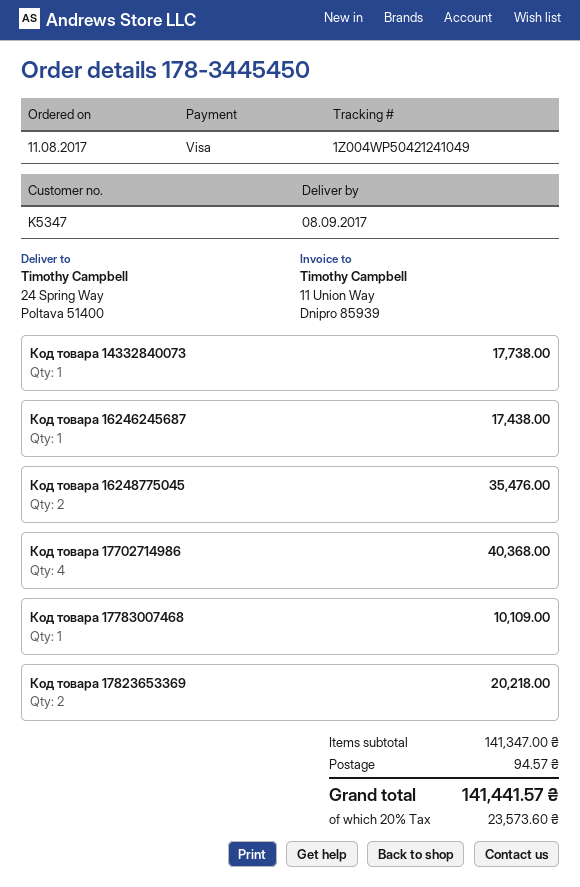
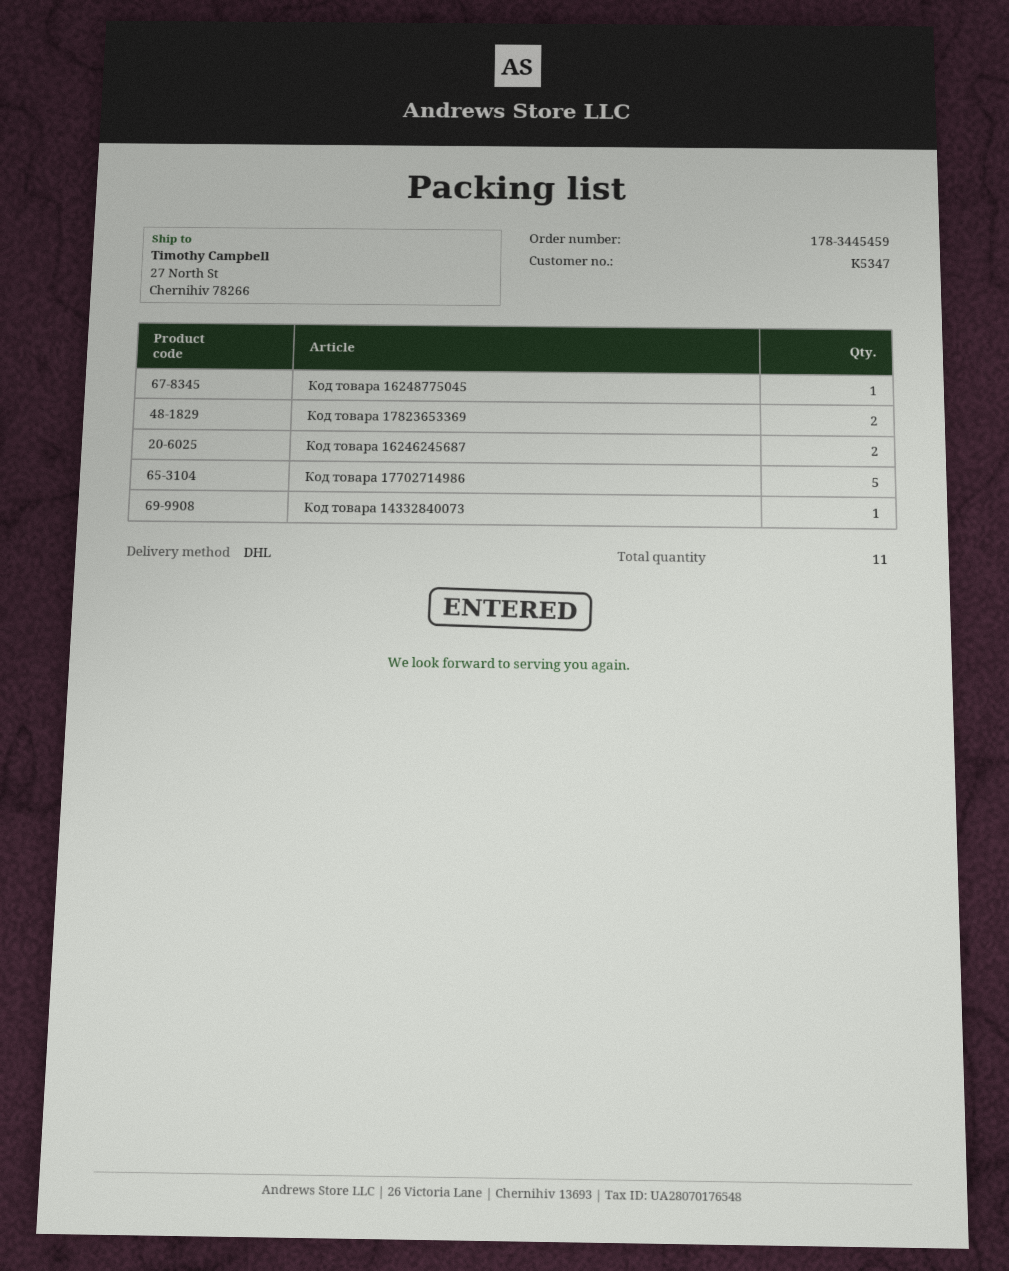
order number: 178-3445450 -> 178-3445459
ship to: 24 Spring Way, Poltava 51400 -> 27 North St, Chernihiv 78266
Код товара 16246245687: 1 -> 2
Код товара 16248775045: 2 -> 1
Код товара 17702714986: 4 -> 5
Код товара 17783007468: 1 -> none

